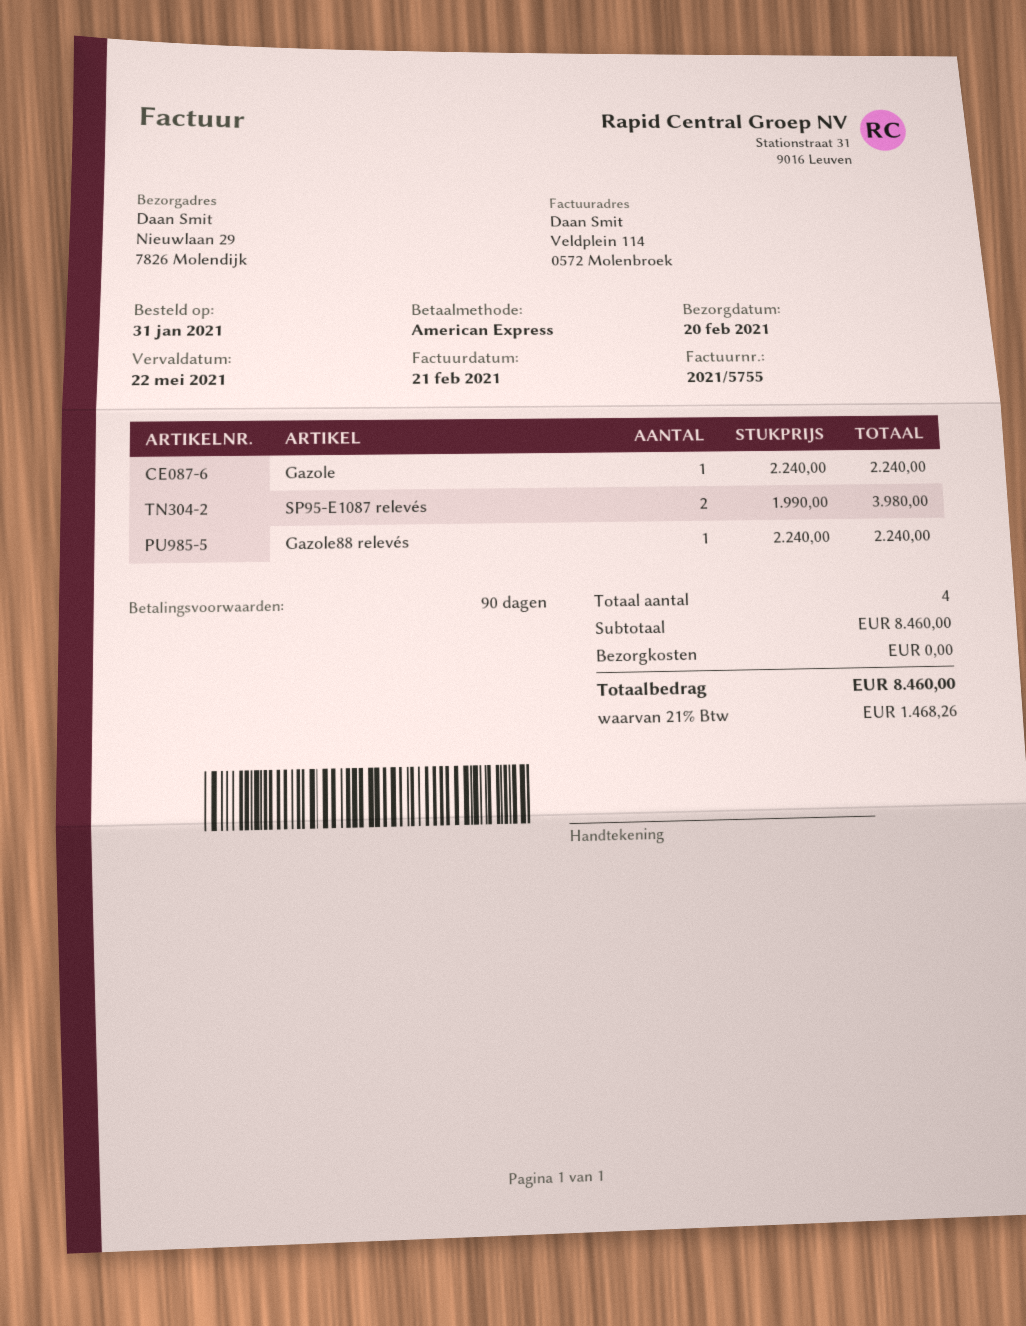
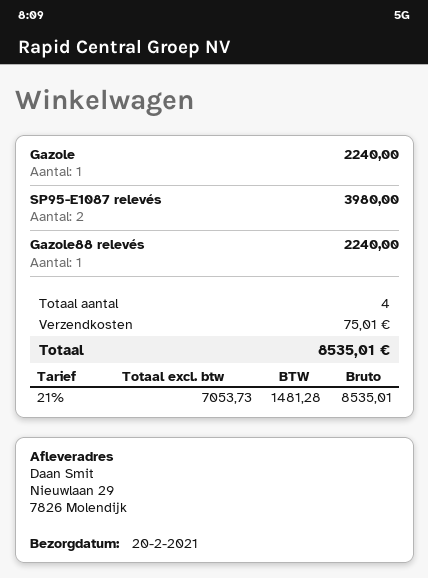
shipping: 0.00 -> 75.01
tax: 21% = 1468.26 -> 21% = 1481.28
total: 8460.00 -> 8535.01

